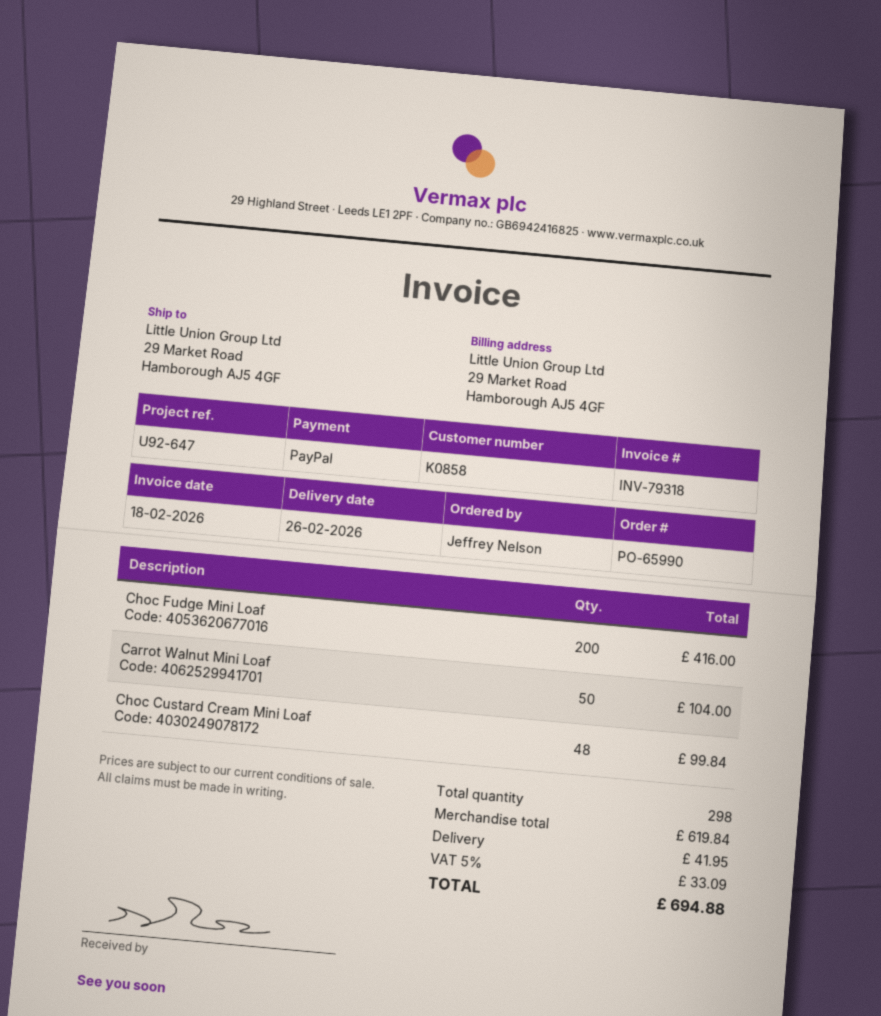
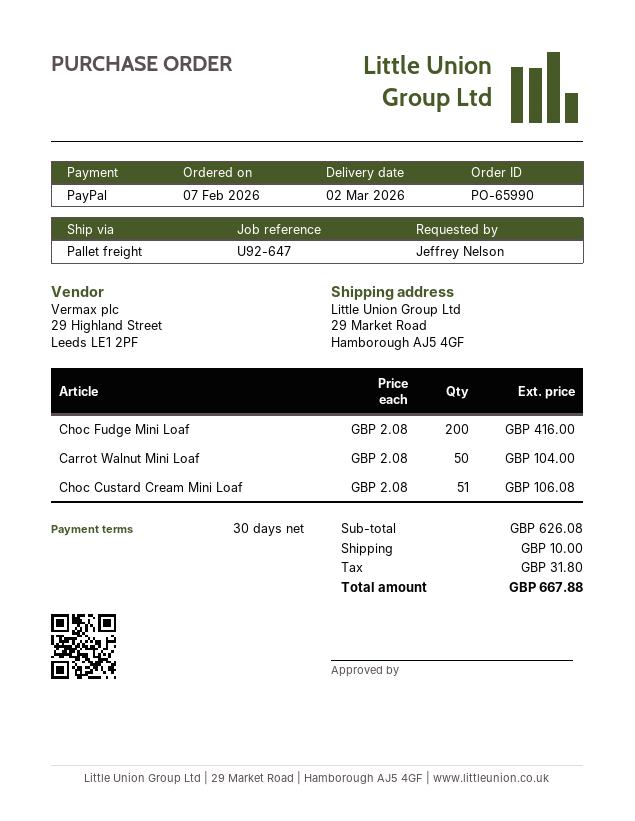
delivery date: 2026-02-26 -> 2026-03-02
Choc Custard Cream Mini Loaf: 48 for 99.84 -> 51 for 106.08
subtotal: 619.84 -> 626.08
shipping: 41.95 -> 10.00
tax: 33.09 -> 31.80
total: 694.88 -> 667.88

